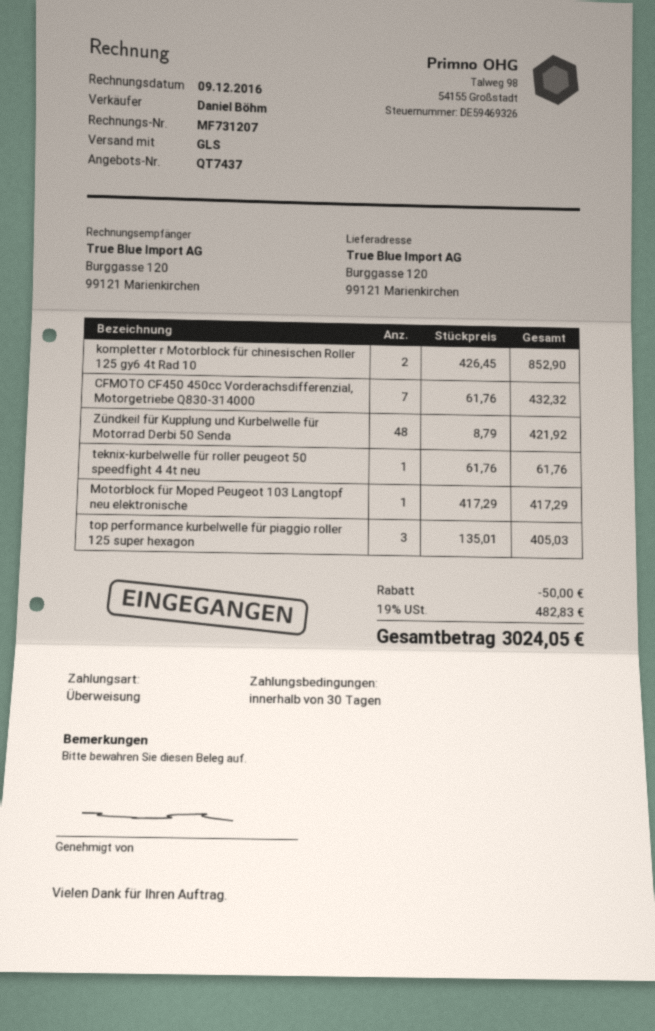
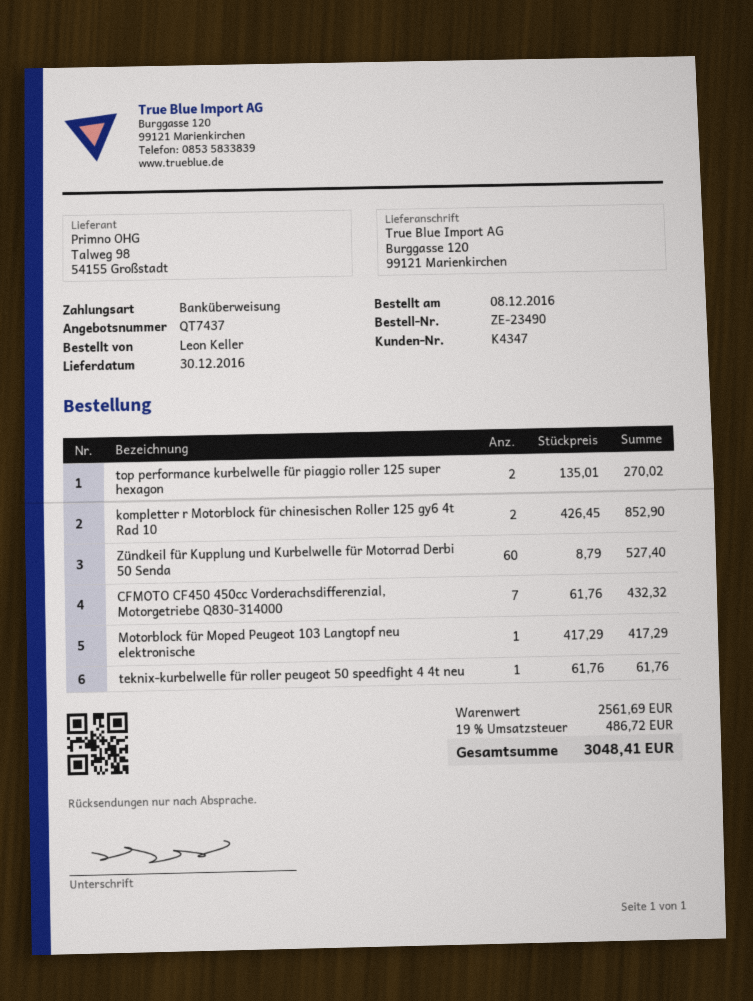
Zündkeil für Kupplung und Kurbelwelle für Motorrad Derbi 50 Senda: 48 x 8.79 = 421.92 -> 60 x 8.79 = 527.40
top performance kurbelwelle für piaggio roller 125 super hexagon: 3 x 135.01 = 405.03 -> 2 x 135.01 = 270.02
discount: 50.00 -> none
tax: 19% = 482.83 -> 19% = 486.72
total: 3024.05 -> 3048.41

